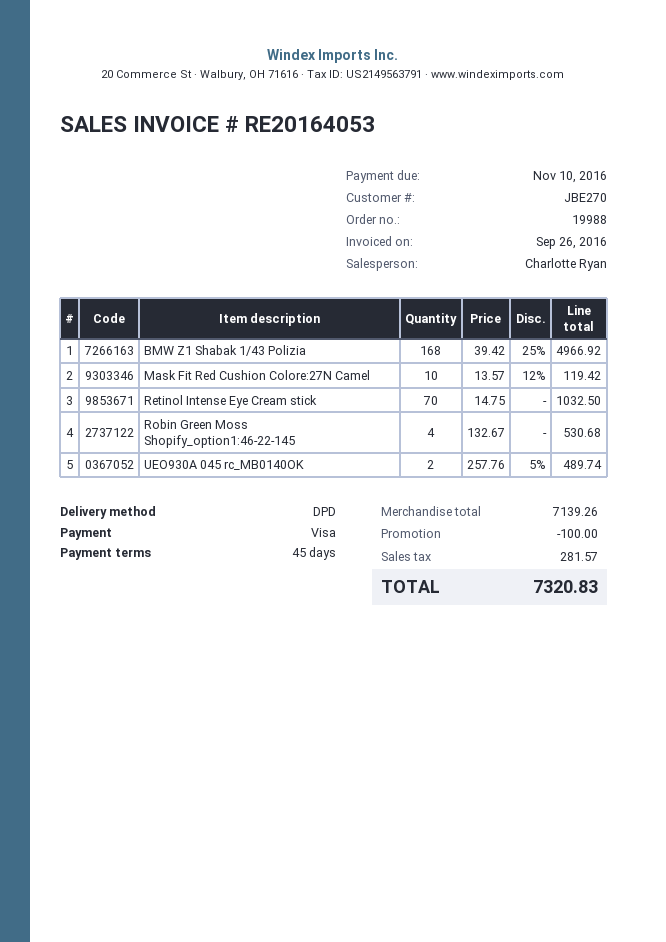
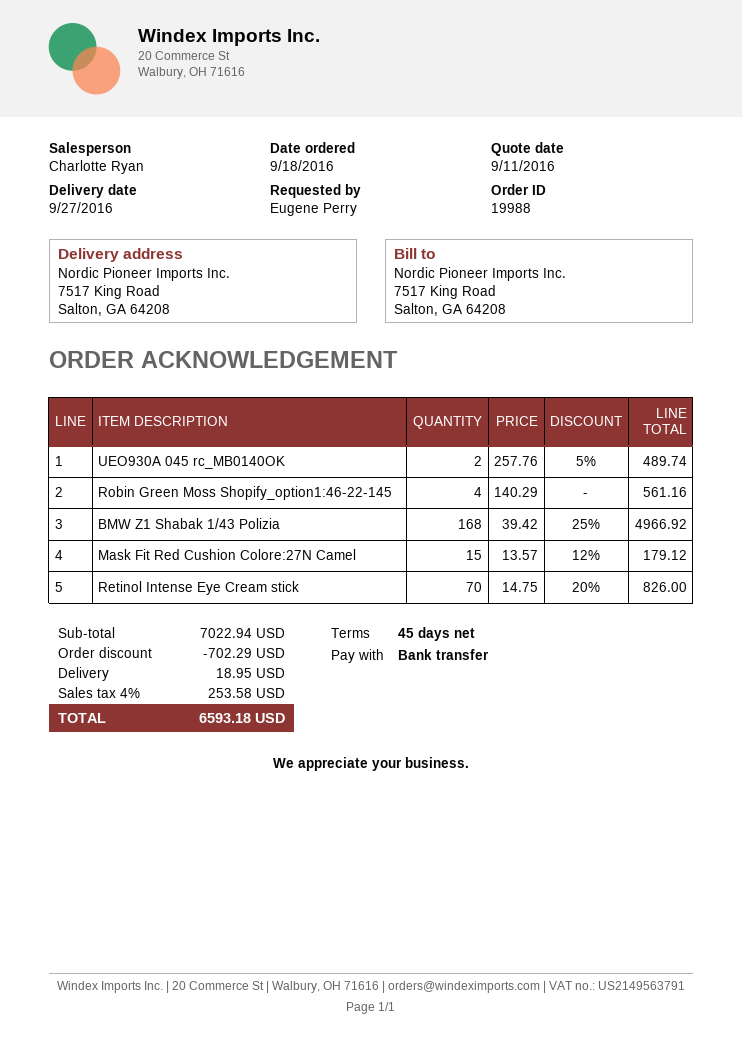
payment method: Visa -> bank transfer
Mask Fit Red Cushion Colore:27N Camel: 10 x 13.57 - 12% = 119.42 -> 15 x 13.57 - 12% = 179.12
Retinol Intense Eye Cream stick: 70 x 14.75 = 1032.50 -> 70 x 14.75 - 20% = 826.00
Robin Green Moss Shopify_option1:46-22-145: 4 x 132.67 = 530.68 -> 4 x 140.29 = 561.16
subtotal: 7139.26 -> 7022.94
discount: 100.00 -> 702.29
shipping: none -> 18.95
tax: 281.57 -> 253.58
total: 7320.83 -> 6593.18

